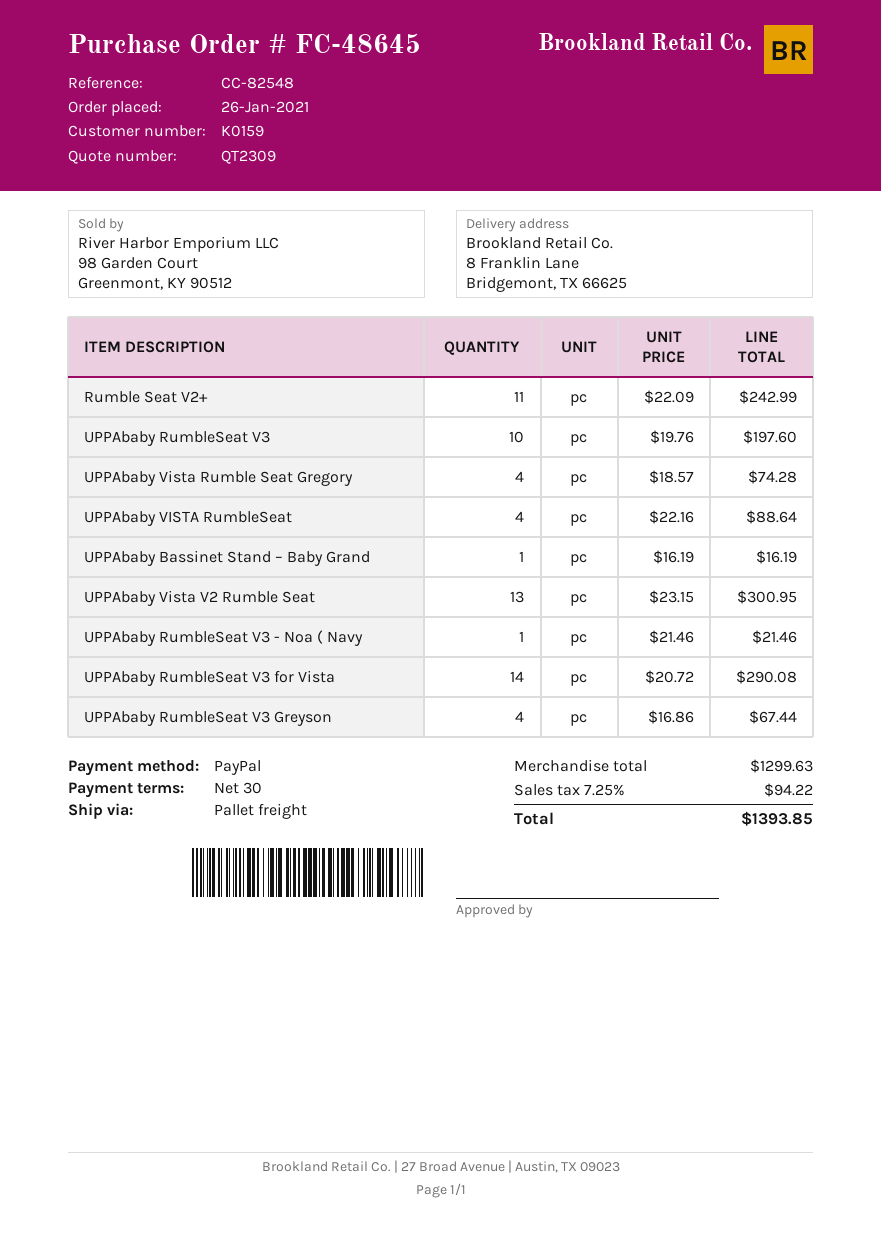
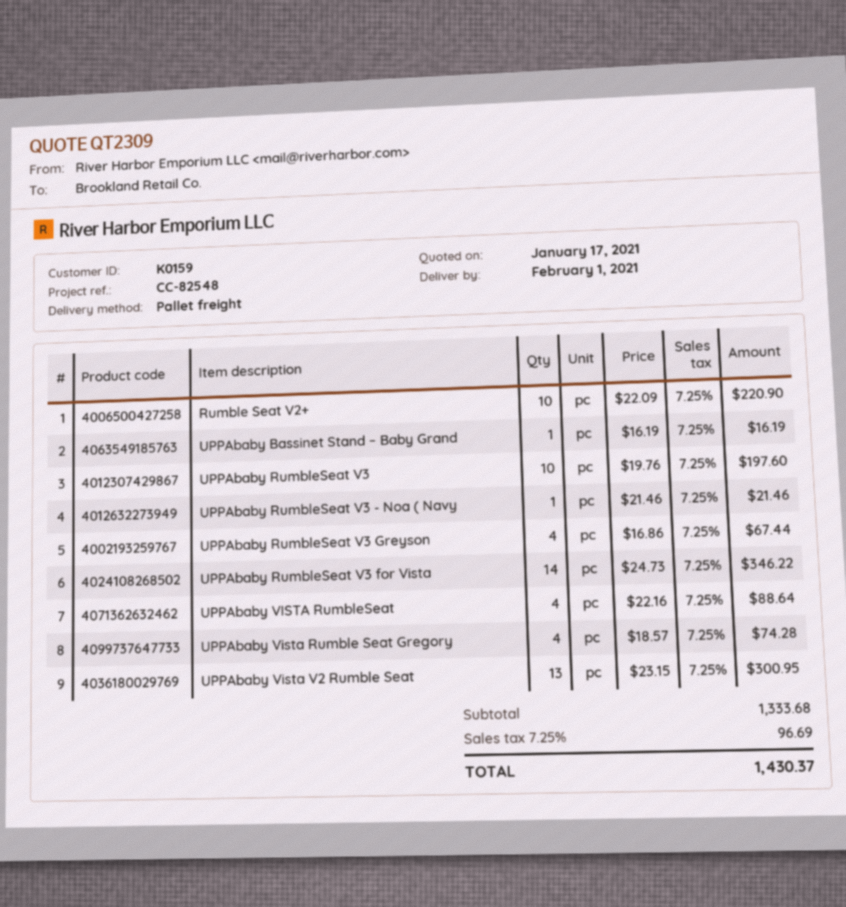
Rumble Seat V2+: 11 x 22.09 = 242.99 -> 10 x 22.09 = 220.90
UPPAbaby RumbleSeat V3 for Vista: 14 x 20.72 = 290.08 -> 14 x 24.73 = 346.22
subtotal: 1299.63 -> 1333.68
tax: 7.25% = 94.22 -> 7.25% = 96.69
total: 1393.85 -> 1430.37

